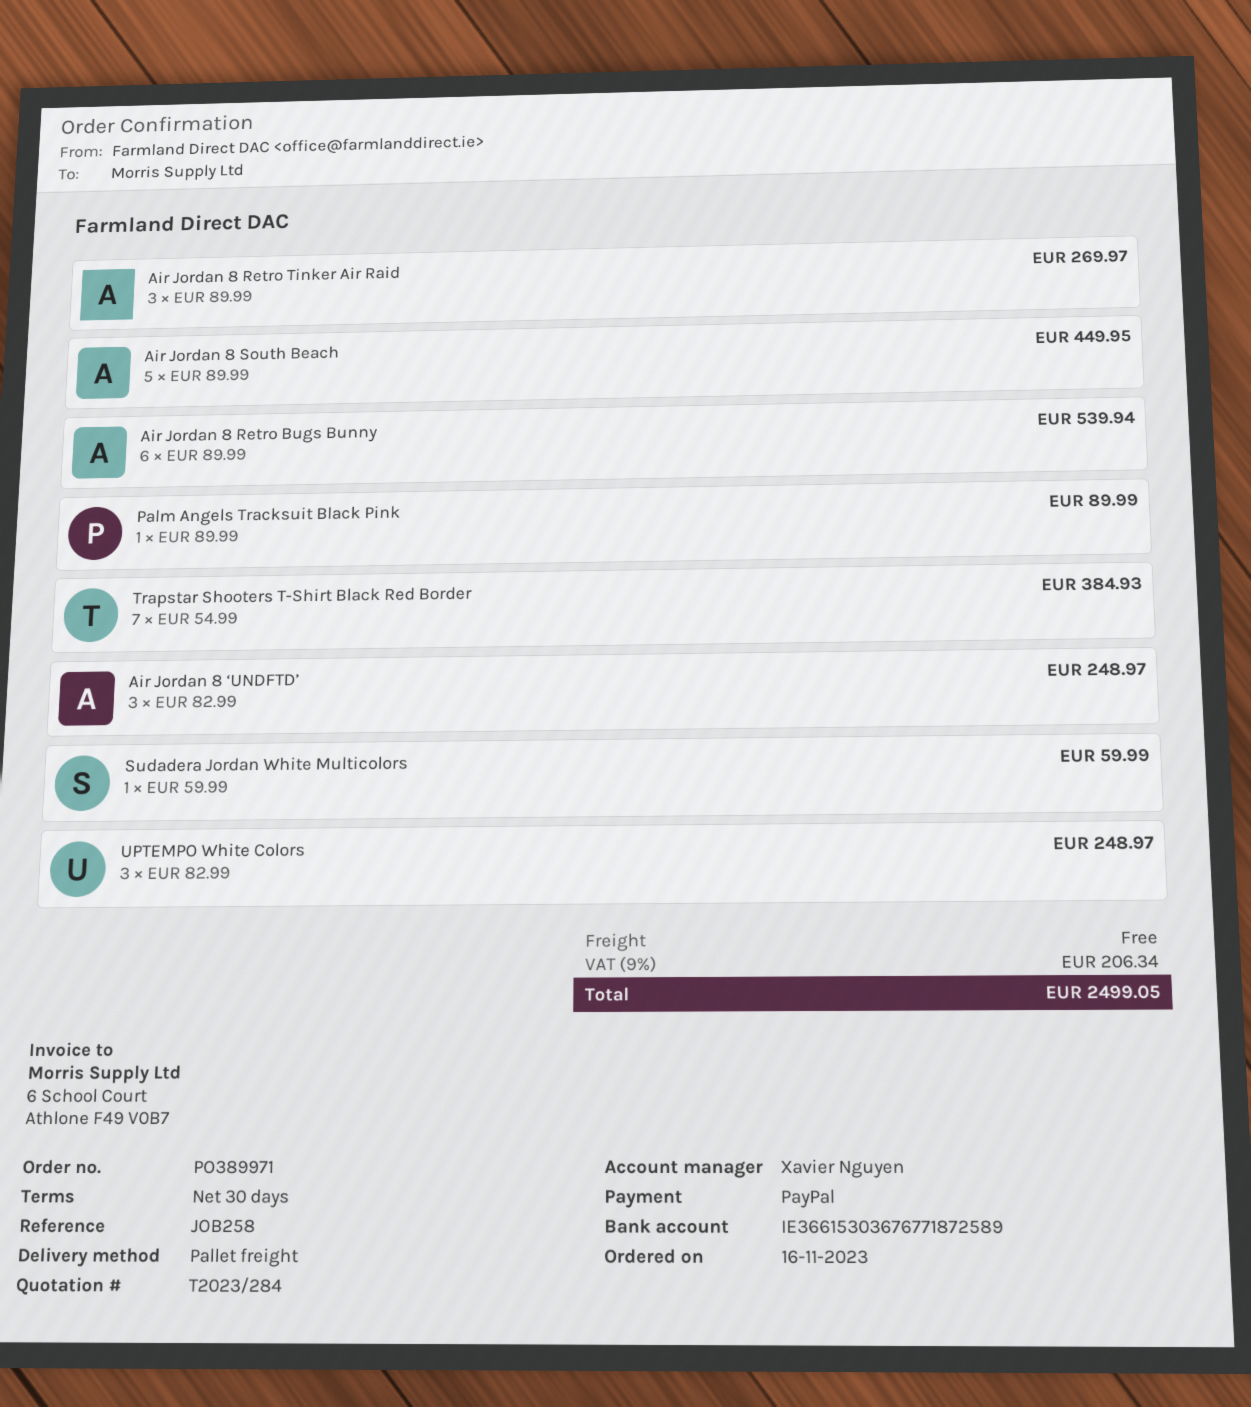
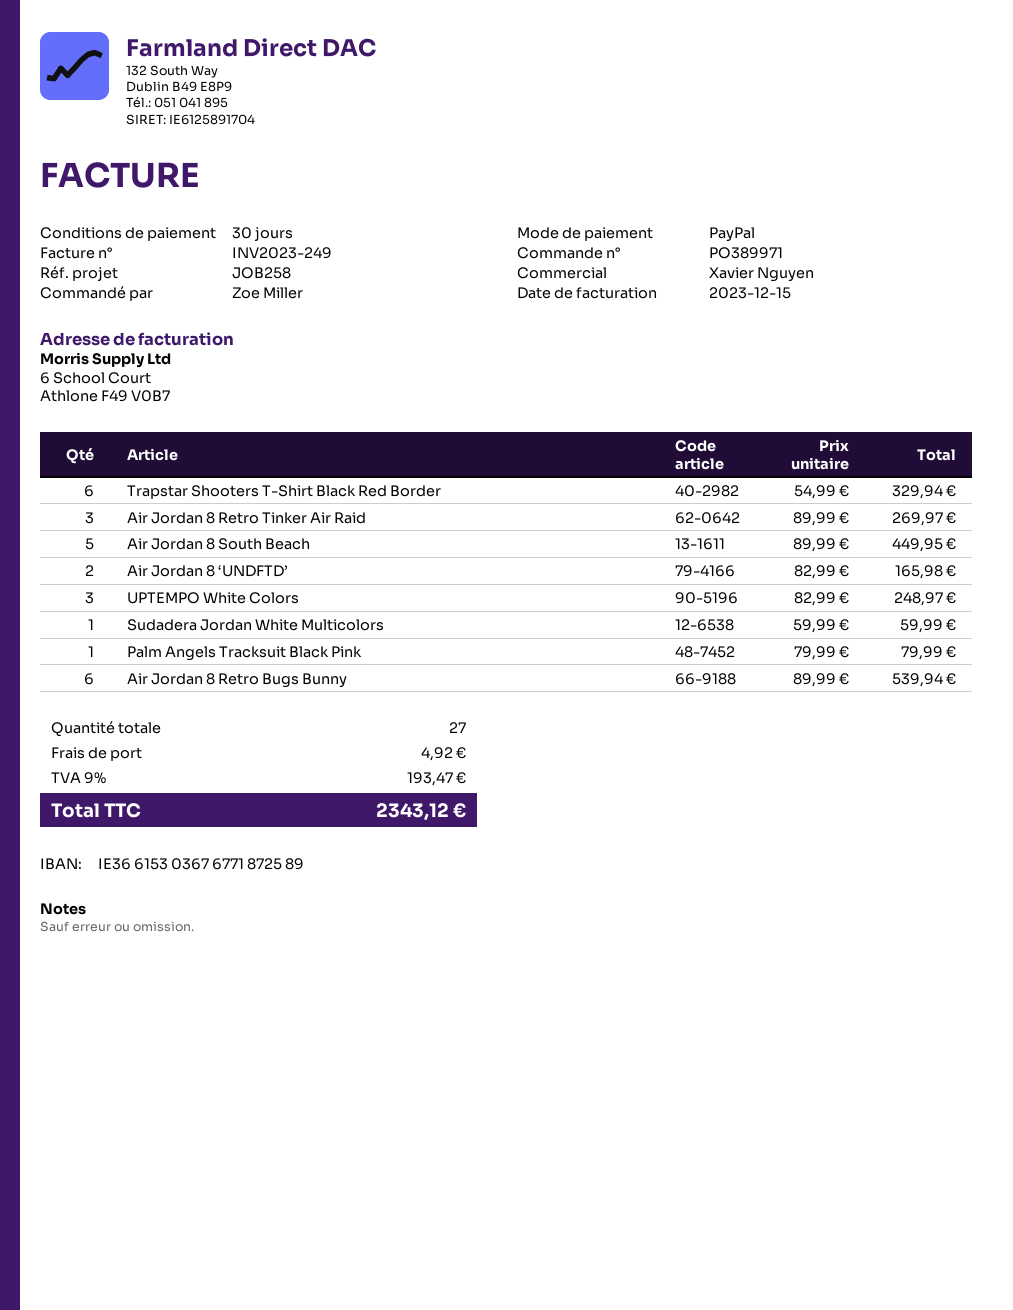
Palm Angels Tracksuit Black Pink: 1 x 89.99 = 89.99 -> 1 x 79.99 = 79.99
Trapstar Shooters T-Shirt Black Red Border: 7 x 54.99 = 384.93 -> 6 x 54.99 = 329.94
Air Jordan 8 ‘UNDFTD’: 3 x 82.99 = 248.97 -> 2 x 82.99 = 165.98
shipping: 0.00 -> 4.92
tax: 9% = 206.34 -> 9% = 193.47
total: 2499.05 -> 2343.12

